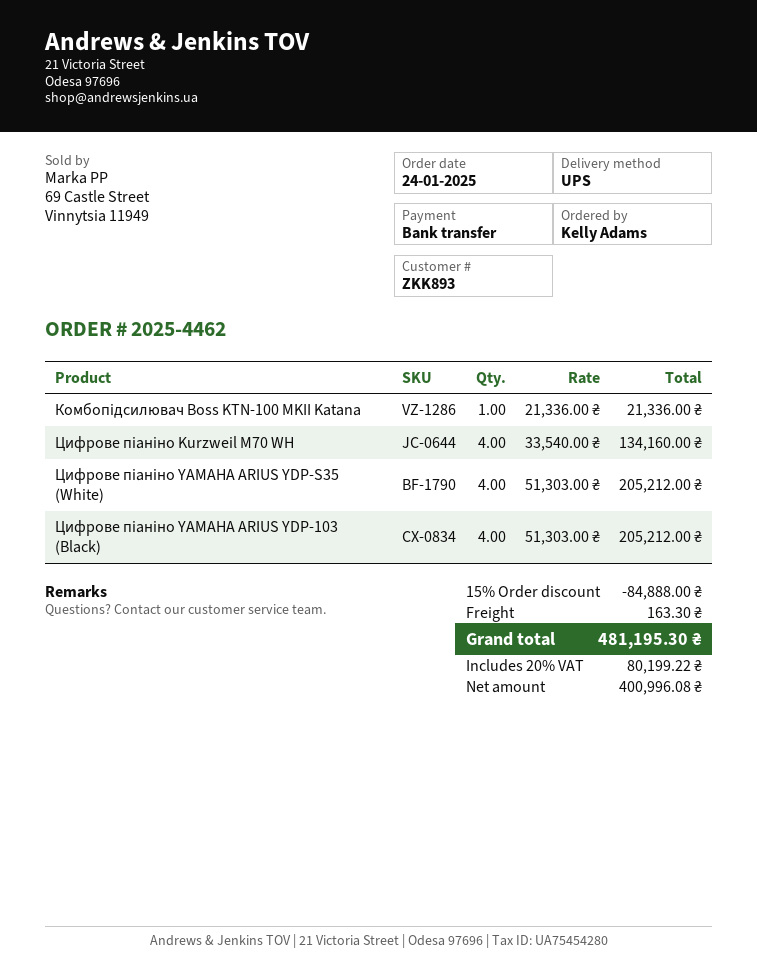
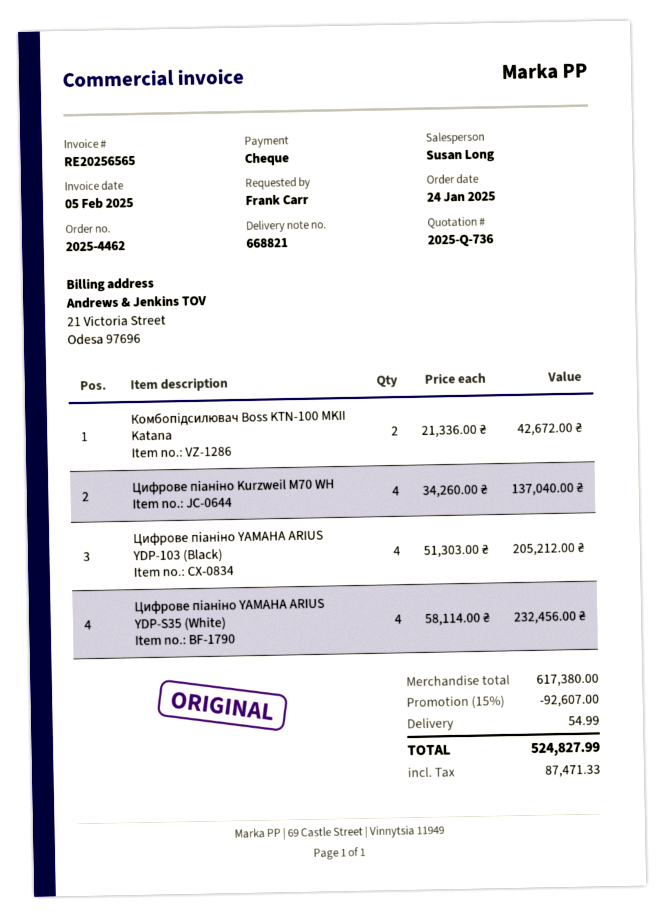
ordered by: Kelly Adams -> Frank Carr
payment method: bank transfer -> cheque
Комбопідсилювач Boss KTN-100 MKII Katana: 1 x 21336.00 = 21336.00 -> 2 x 21336.00 = 42672.00
Цифрове піаніно Kurzweil M70 WH: 4 x 33540.00 = 134160.00 -> 4 x 34260.00 = 137040.00
Цифрове піаніно YAMAHA ARIUS YDP-S35 (White): 4 x 51303.00 = 205212.00 -> 4 x 58114.00 = 232456.00
discount: 15% = 84888.00 -> 15% = 92607.00
shipping: 163.30 -> 54.99
tax: 80199.22 -> 87471.33
total: 481195.30 -> 524827.99

